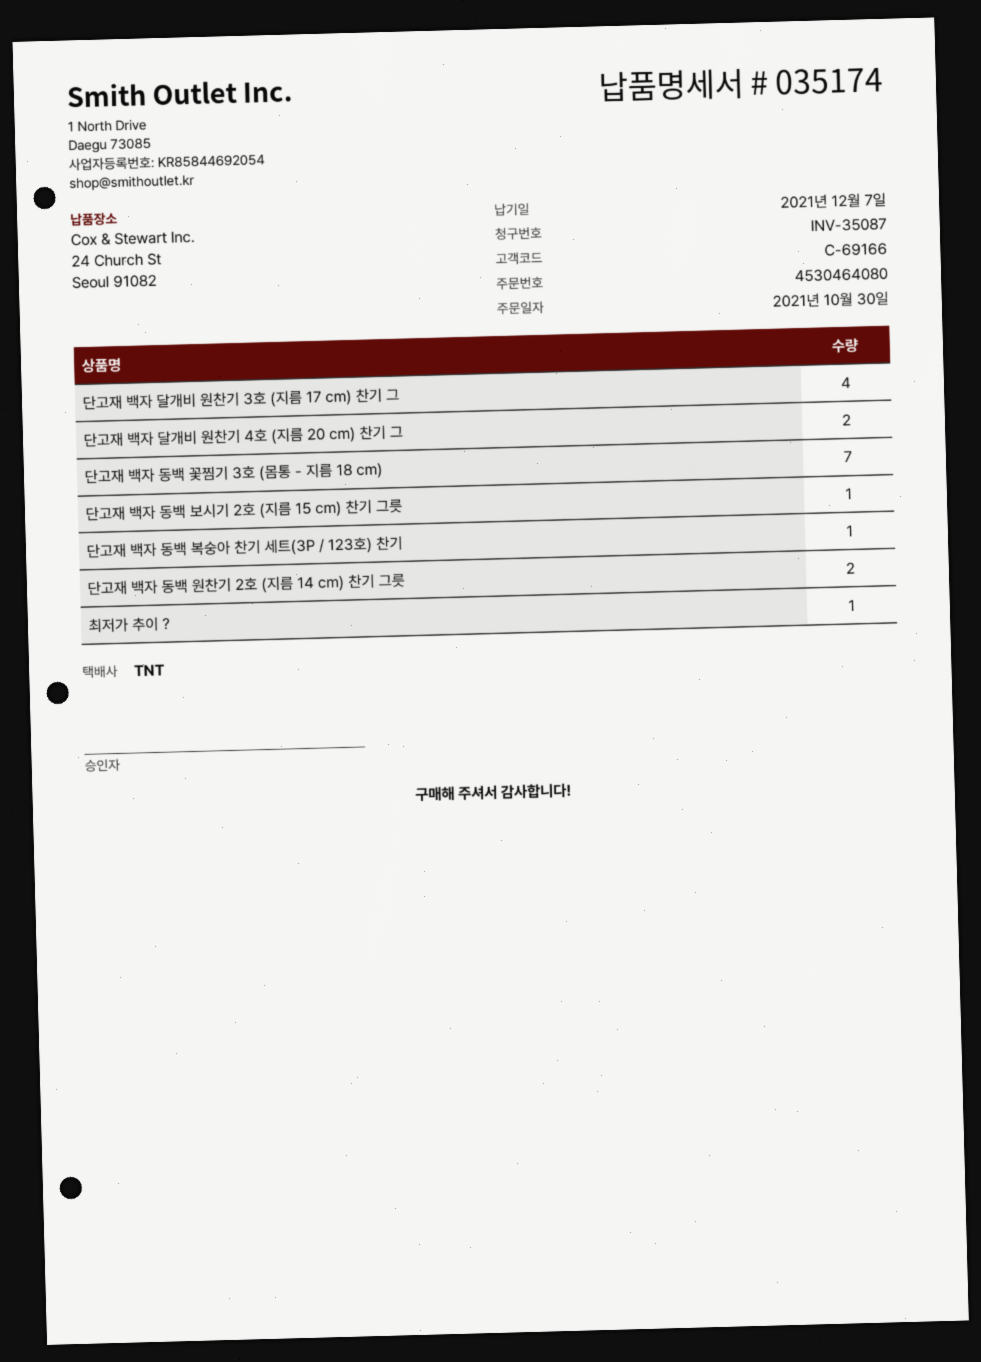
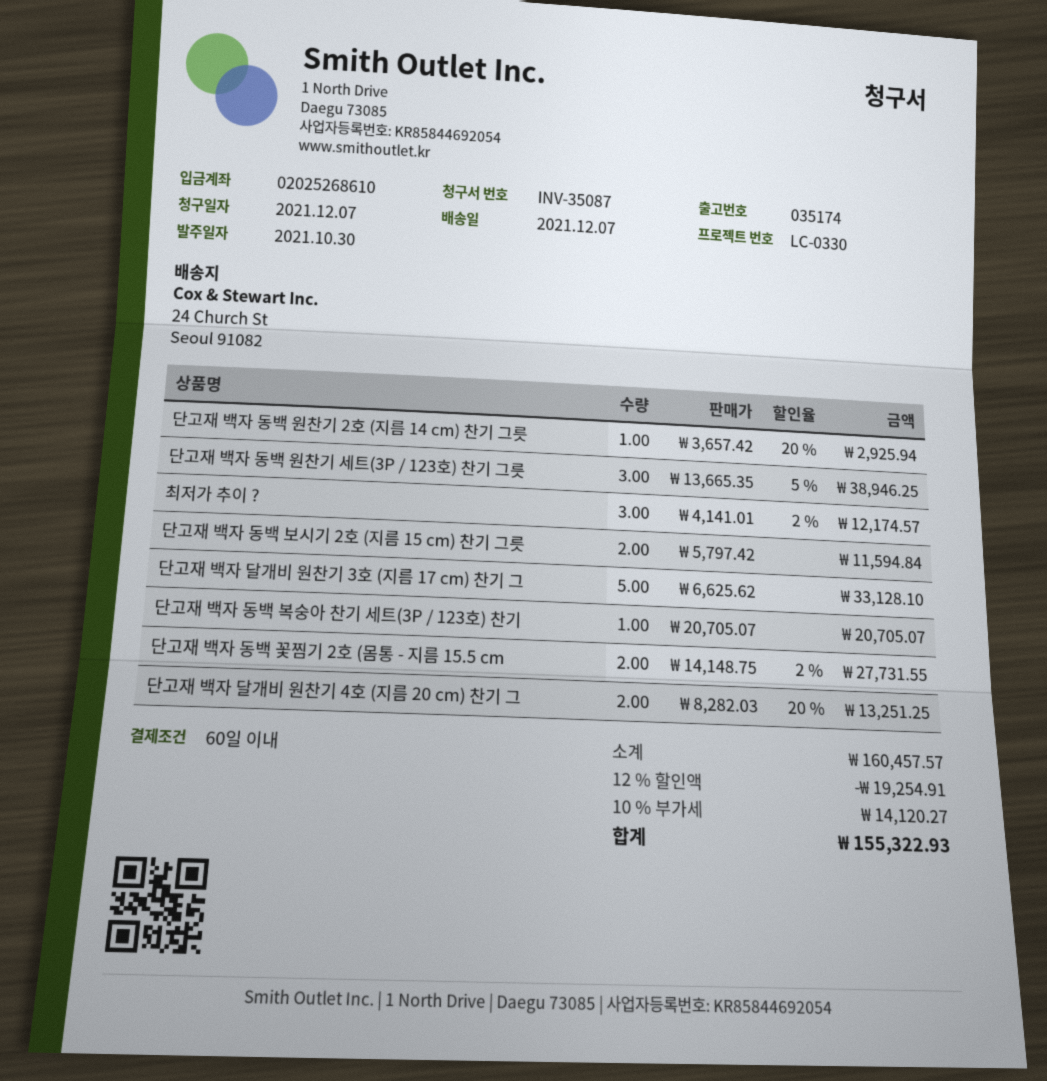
단고재 백자 달개비 원찬기 3호 (지름 17 cm) 찬기 그: 4 -> 5
단고재 백자 동백 꽃찜기 3호 (몸통 - 지름 18 cm): 7 -> none
단고재 백자 동백 보시기 2호 (지름 15 cm) 찬기 그릇: 1 -> 2
단고재 백자 동백 원찬기 2호 (지름 14 cm) 찬기 그릇: 2 -> 1
최저가 추이 ?: 1 -> 3
단고재 백자 동백 원찬기 세트(3P / 123호) 찬기 그릇: none -> 3
단고재 백자 동백 꽃찜기 2호 (몸통 - 지름 15.5 cm: none -> 2

